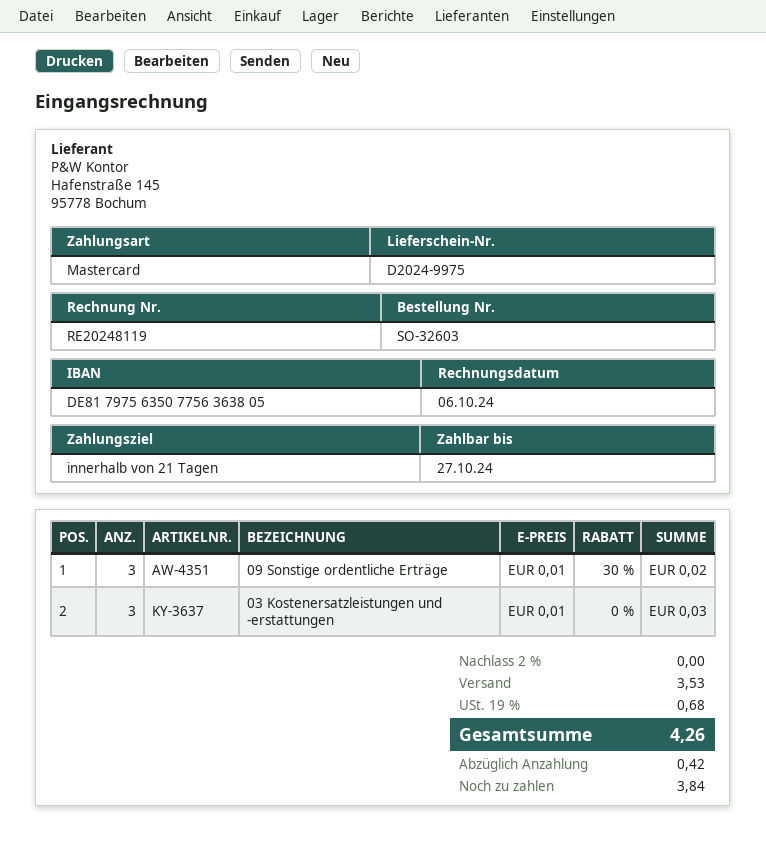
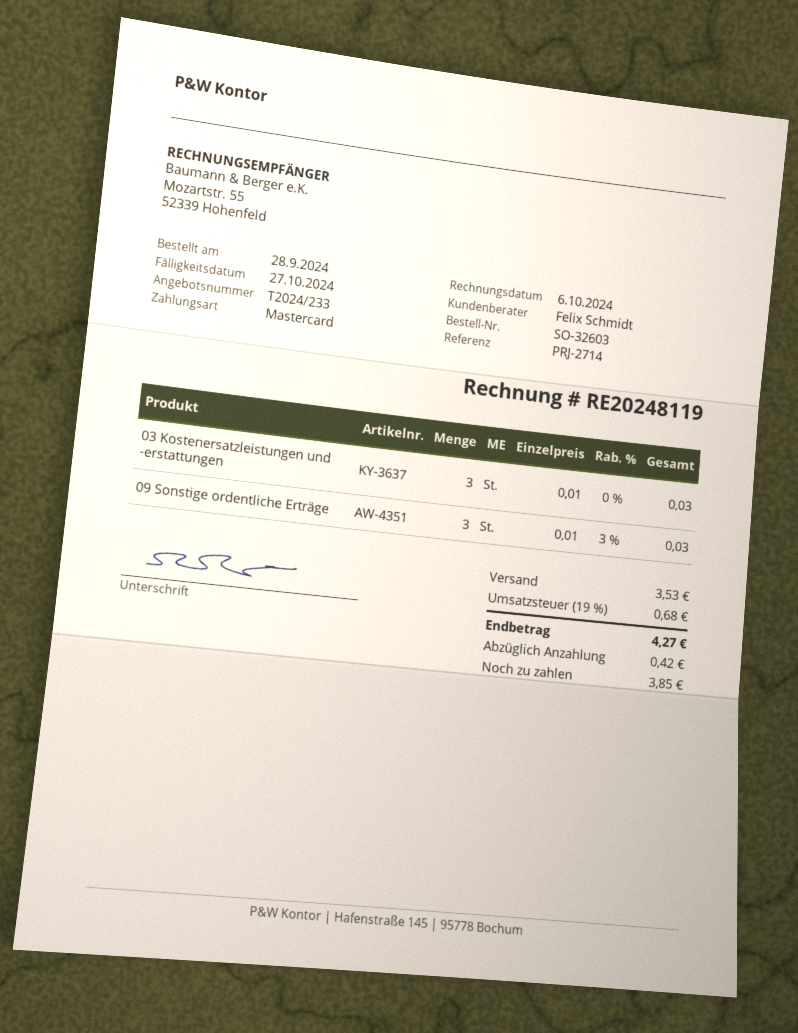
09 Sonstige ordentliche Erträge: 3 x 0.01 - 30% = 0.02 -> 3 x 0.01 - 3% = 0.03
discount: 2% = 0.00 -> none
total: 4.26 -> 4.27
balance: 3.84 -> 3.85

